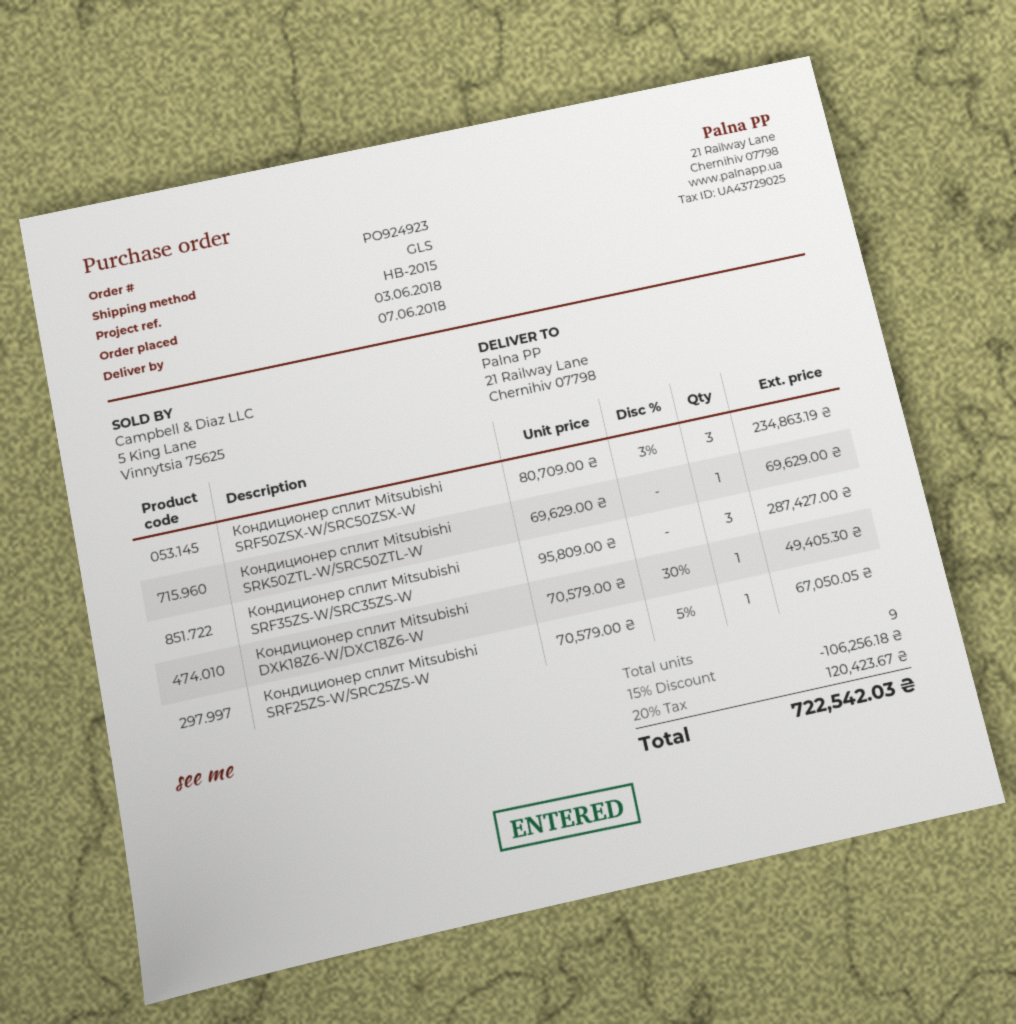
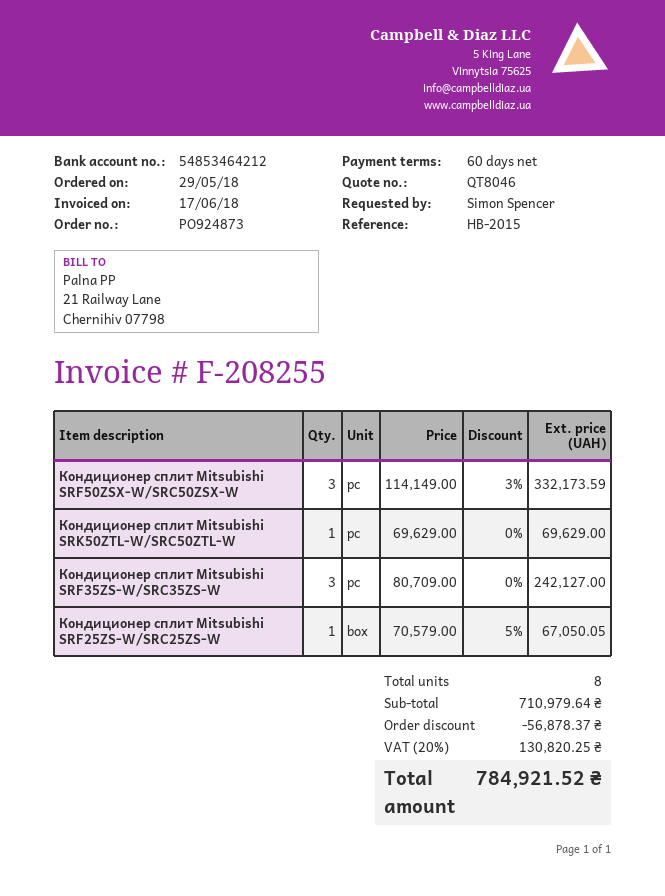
order number: PO924923 -> PO924873
order date: 2018-06-03 -> 2018-05-29
Кондиционер сплит Mitsubishi SRF50ZSX-W/SRC50ZSX-W: 3 x 80709.00 - 3% = 234863.19 -> 3 x 114149.00 - 3% = 332173.59
Кондиционер сплит Mitsubishi SRF35ZS-W/SRC35ZS-W: 3 x 95809.00 = 287427.00 -> 3 x 80709.00 = 242127.00
Кондиционер сплит Mitsubishi DXK18Z6-W/DXC18Z6-W: 1 x 70579.00 - 30% = 49405.30 -> none
total quantity: 9 -> 8
discount: 106256.18 -> 56878.37
tax: 20% = 120423.67 -> 20% = 130820.25
total: 722542.03 -> 784921.52

